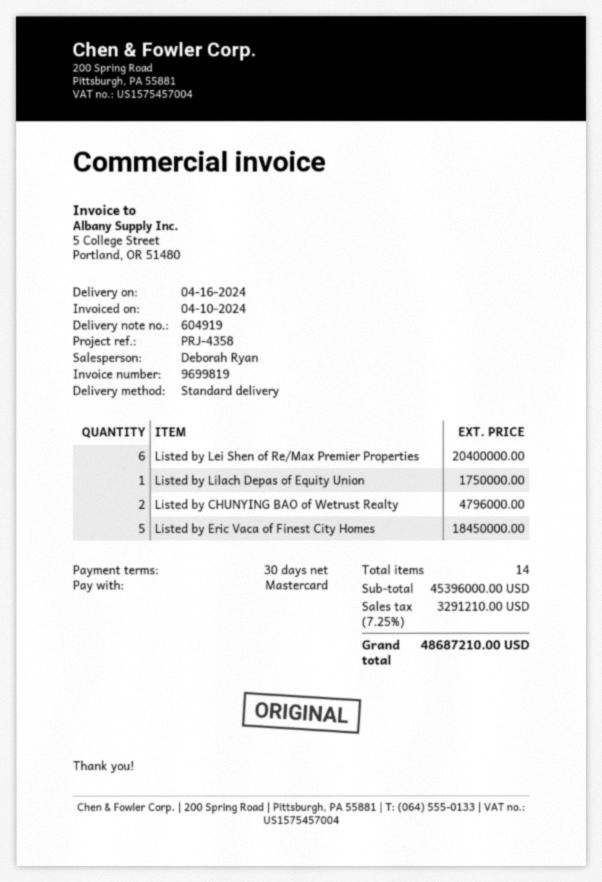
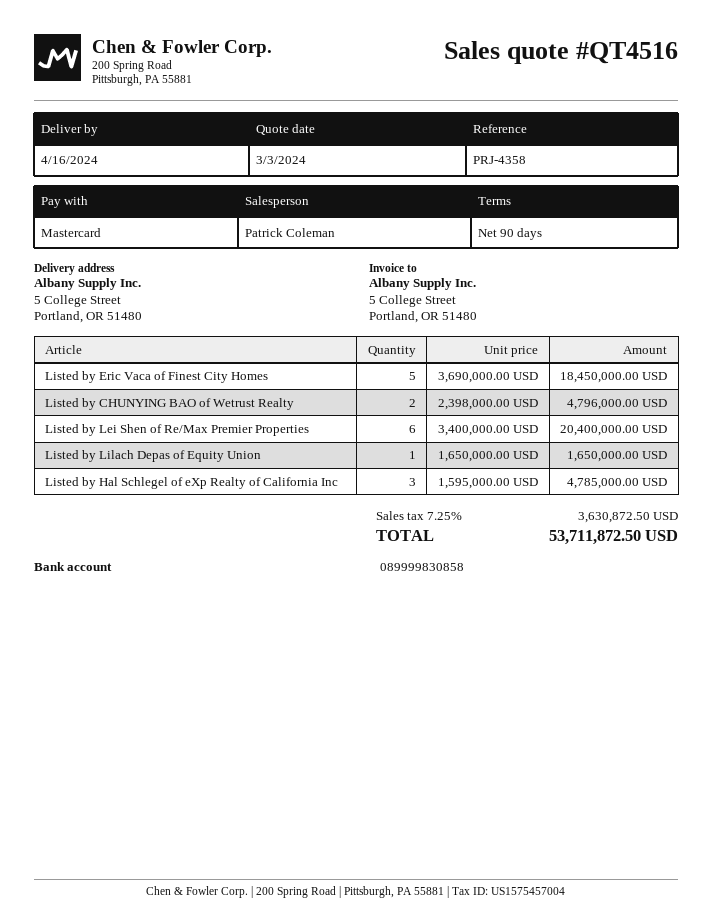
payment terms: 30 days -> 90 days
sales rep: Deborah Ryan -> Patrick Coleman
Listed by Lilach Depas of Equity Union: 1 for 1750000.00 -> 1 for 1650000.00
Listed by Hal Schlegel of eXp Realty of California Inc: none -> 3 for 4785000.00
tax: 7.25% = 3291210.00 -> 7.25% = 3630872.50
total: 48687210.00 -> 53711872.50

